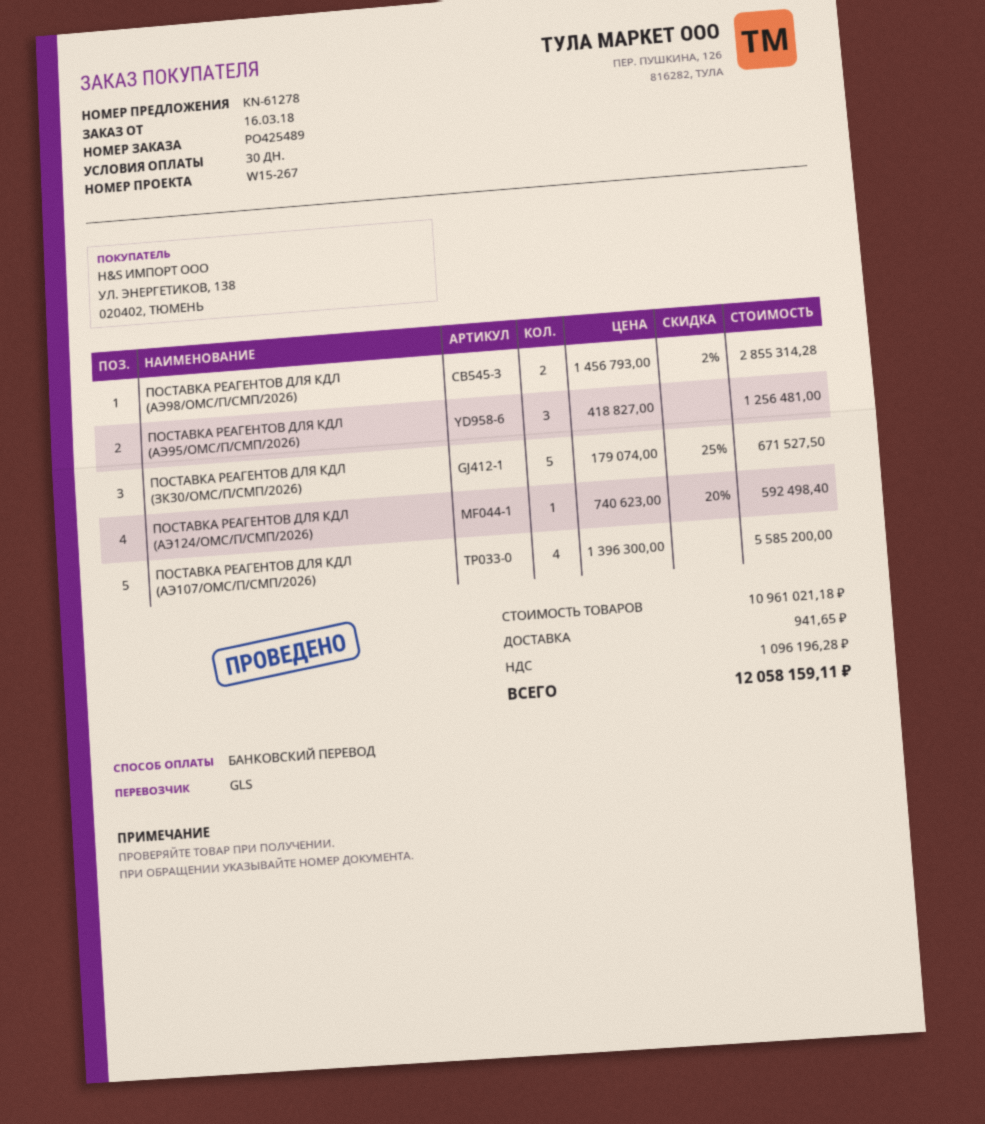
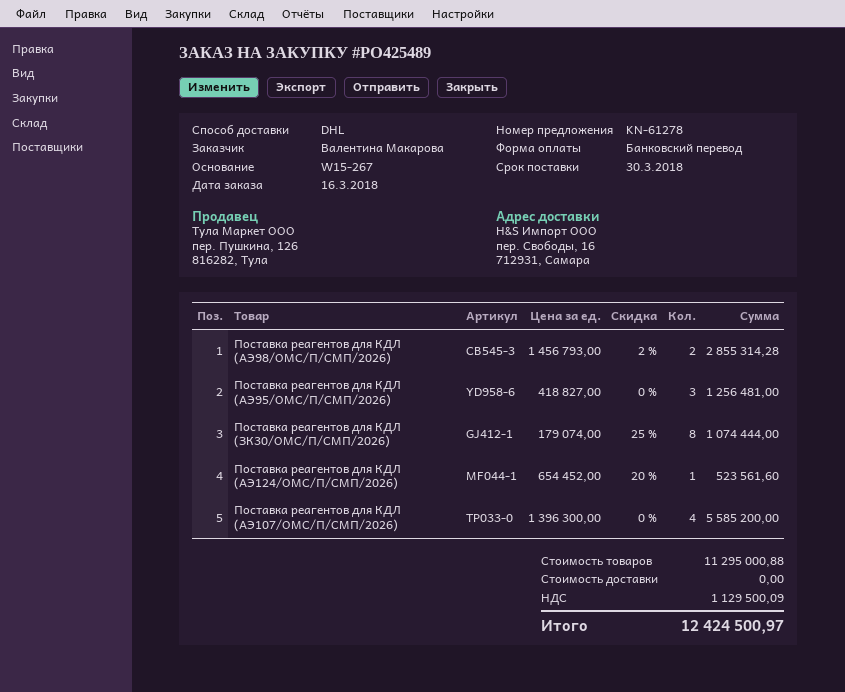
shipping method: GLS -> DHL
ПОСТАВКА РЕАГЕНТОВ ДЛЯ КДЛ (ЗК30/ОМС/П/СМП/2026): 5 x 179074.00 - 25% = 671527.50 -> 8 x 179074.00 - 25% = 1074444.00
ПОСТАВКА РЕАГЕНТОВ ДЛЯ КДЛ (АЭ124/ОМС/П/СМП/2026): 1 x 740623.00 - 20% = 592498.40 -> 1 x 654452.00 - 20% = 523561.60
subtotal: 10961021.18 -> 11295000.88
shipping: 941.65 -> 0.00
tax: 1096196.28 -> 1129500.09
total: 12058159.11 -> 12424500.97

